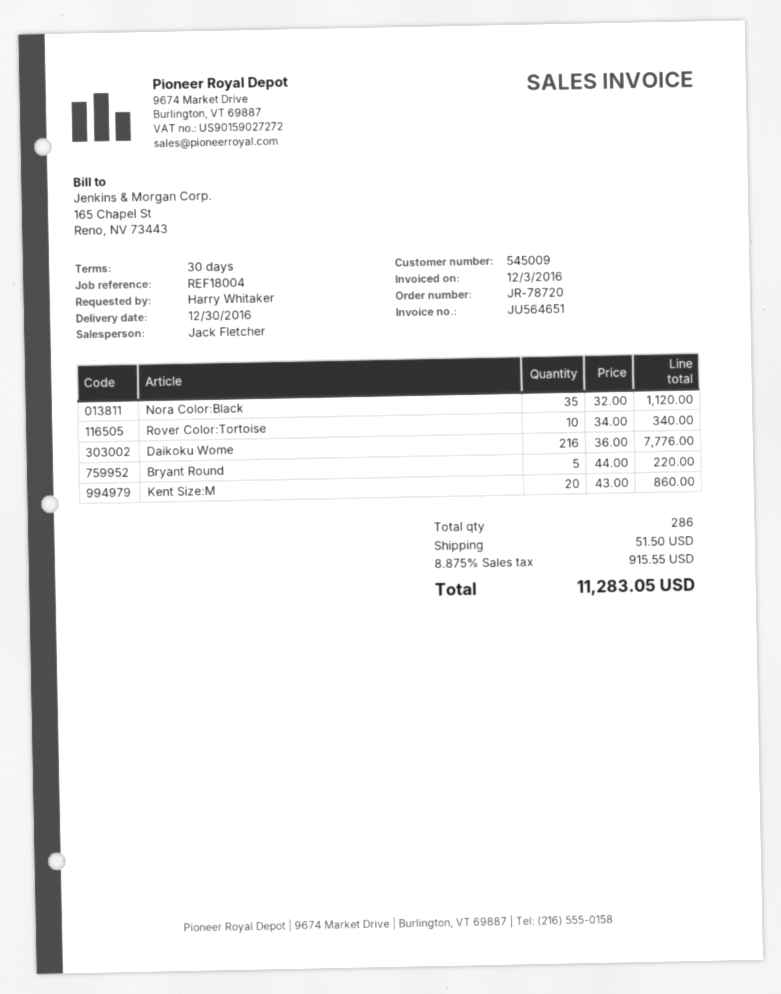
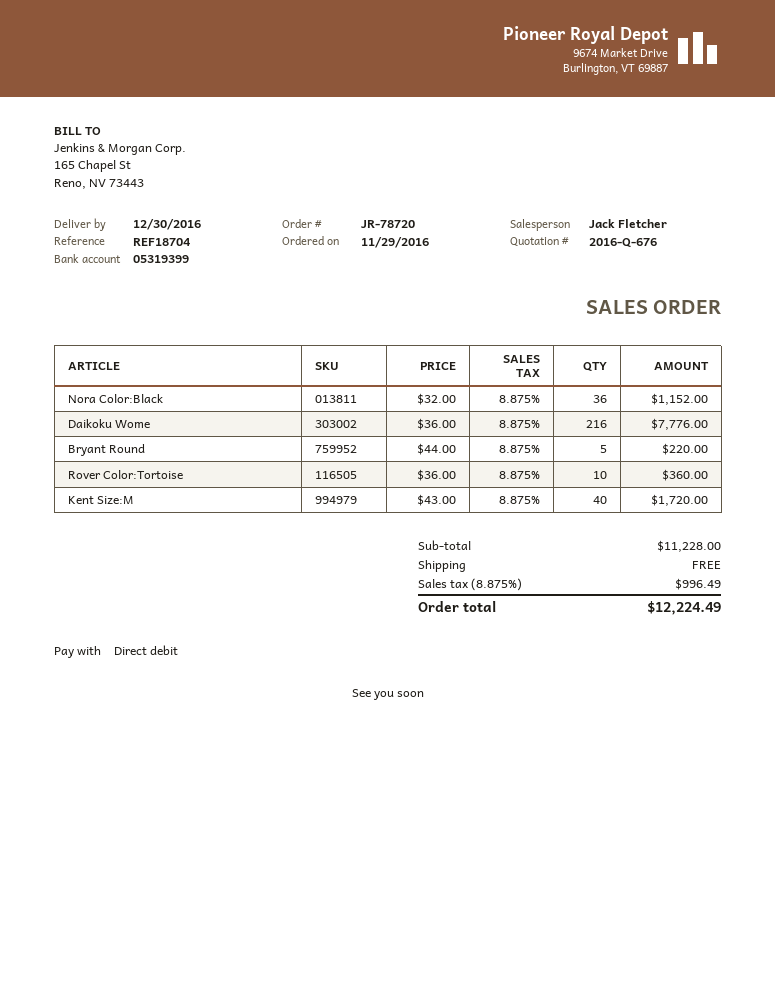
reference: REF18004 -> REF18704
Nora Color:Black: 35 x 32.00 = 1120.00 -> 36 x 32.00 = 1152.00
Rover Color:Tortoise: 10 x 34.00 = 340.00 -> 10 x 36.00 = 360.00
Kent Size:M: 20 x 43.00 = 860.00 -> 40 x 43.00 = 1720.00
shipping: 51.50 -> 0.00
tax: 8.875% = 915.55 -> 8.875% = 996.49
total: 11283.05 -> 12224.49

